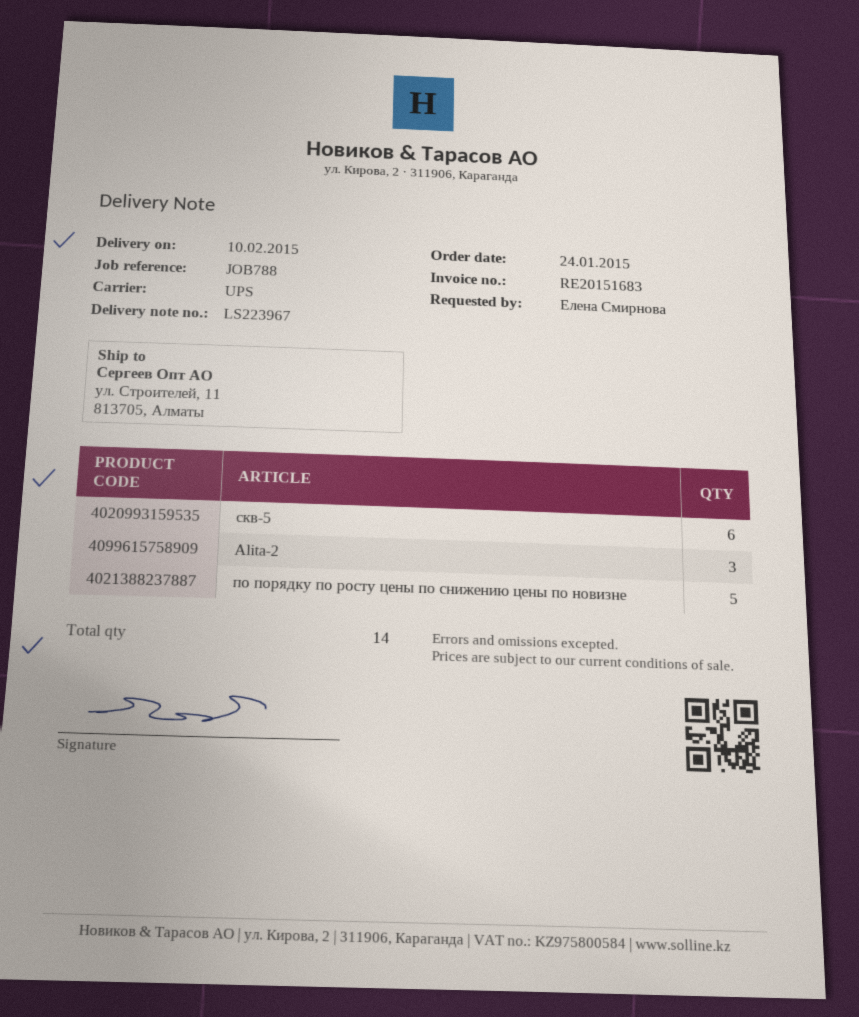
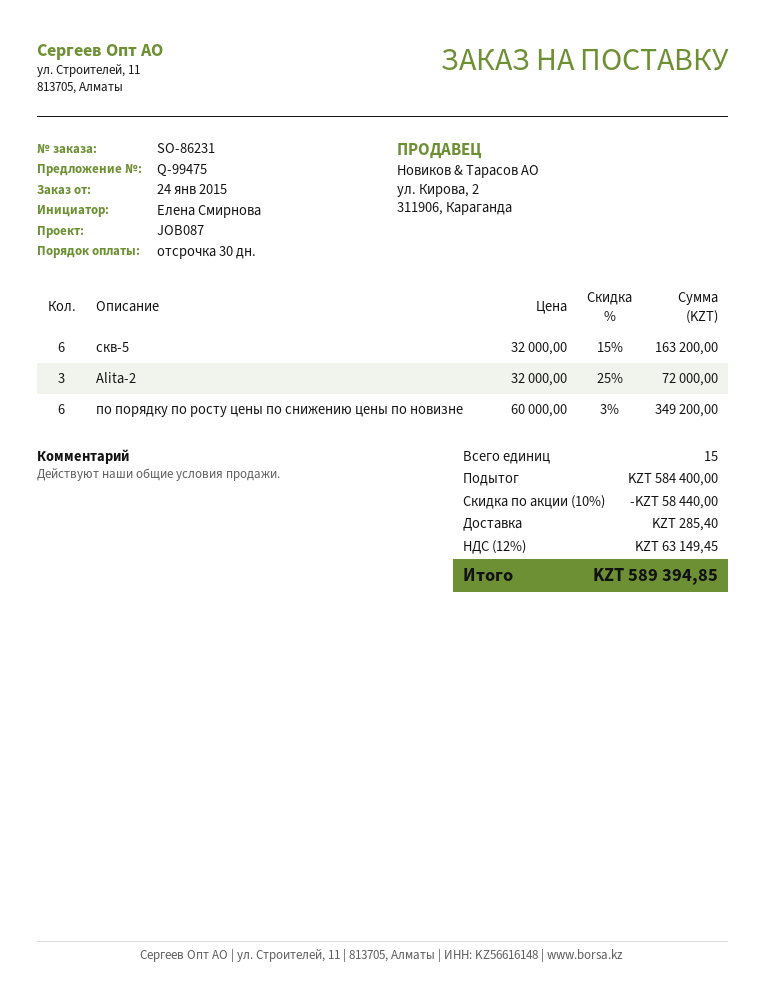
reference: JOB788 -> JOB087
по порядку по росту цены по снижению цены по новизне: 5 -> 6
total quantity: 14 -> 15

